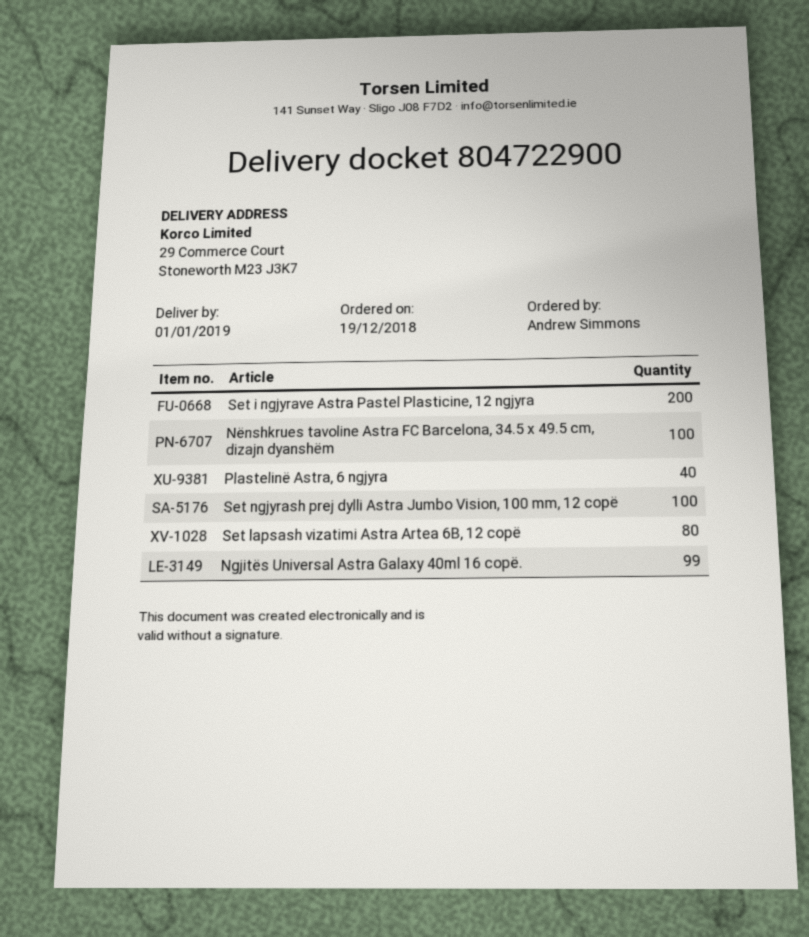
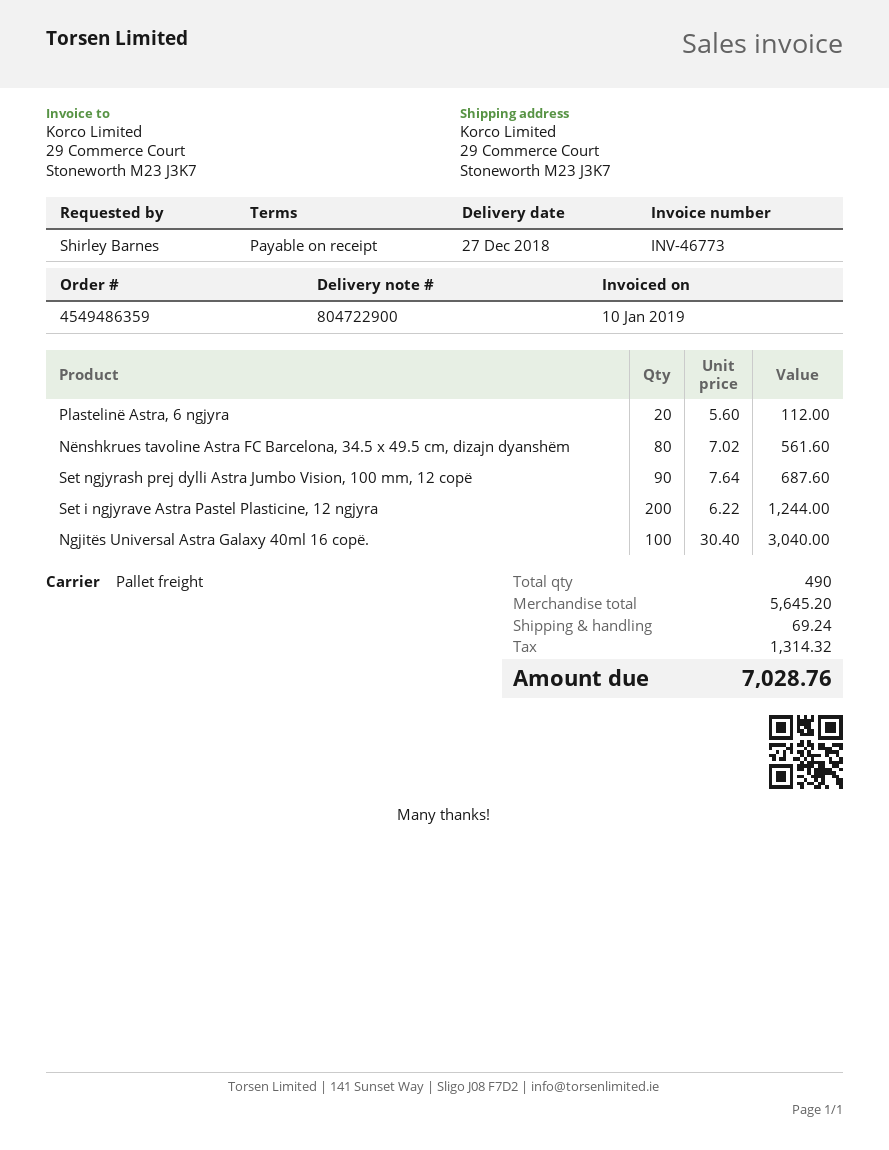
delivery date: 2019-01-01 -> 2018-12-27
ordered by: Andrew Simmons -> Shirley Barnes
Nënshkrues tavoline Astra FC Barcelona, 34.5 x 49.5 cm, dizajn dyanshëm: 100 -> 80
Plastelinë Astra, 6 ngjyra: 40 -> 20
Set ngjyrash prej dylli Astra Jumbo Vision, 100 mm, 12 copë: 100 -> 90
Set lapsash vizatimi Astra Artea 6B, 12 copë: 80 -> none
Ngjitës Universal Astra Galaxy 40ml 16 copë.: 99 -> 100

